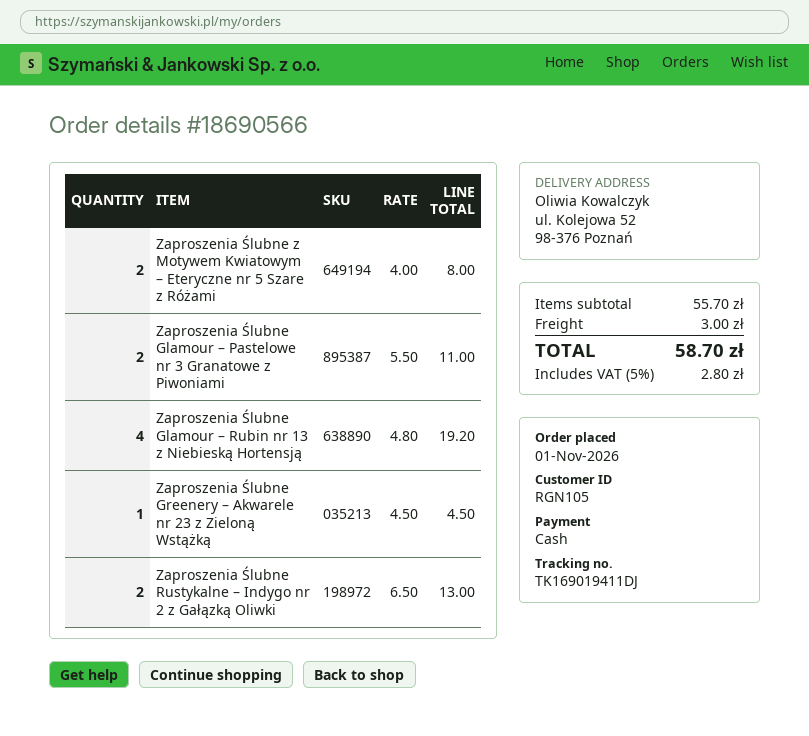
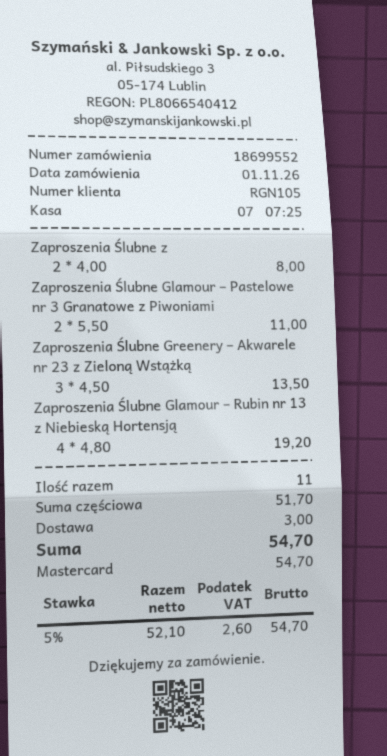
order number: 18690566 -> 18699552
payment method: cash -> Mastercard
Zaproszenia Ślubne Greenery – Akwarele nr 23 z Zieloną Wstążką: 1 x 4.50 = 4.50 -> 3 x 4.50 = 13.50
Zaproszenia Ślubne Rustykalne – Indygo nr 2 z Gałązką Oliwki: 2 x 6.50 = 13.00 -> none
subtotal: 55.70 -> 51.70
tax: 5% = 2.80 -> 5% = 2.60
total: 58.70 -> 54.70

